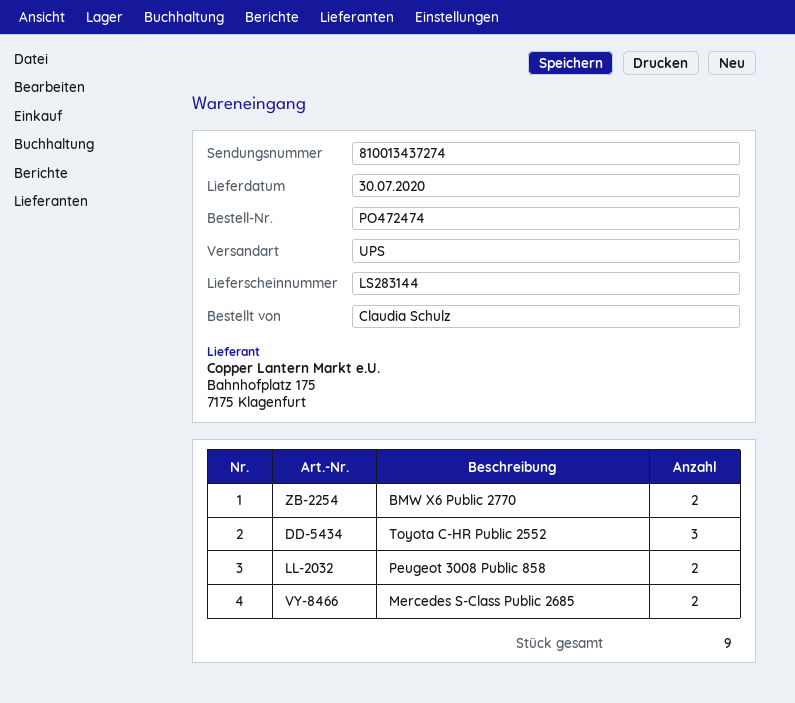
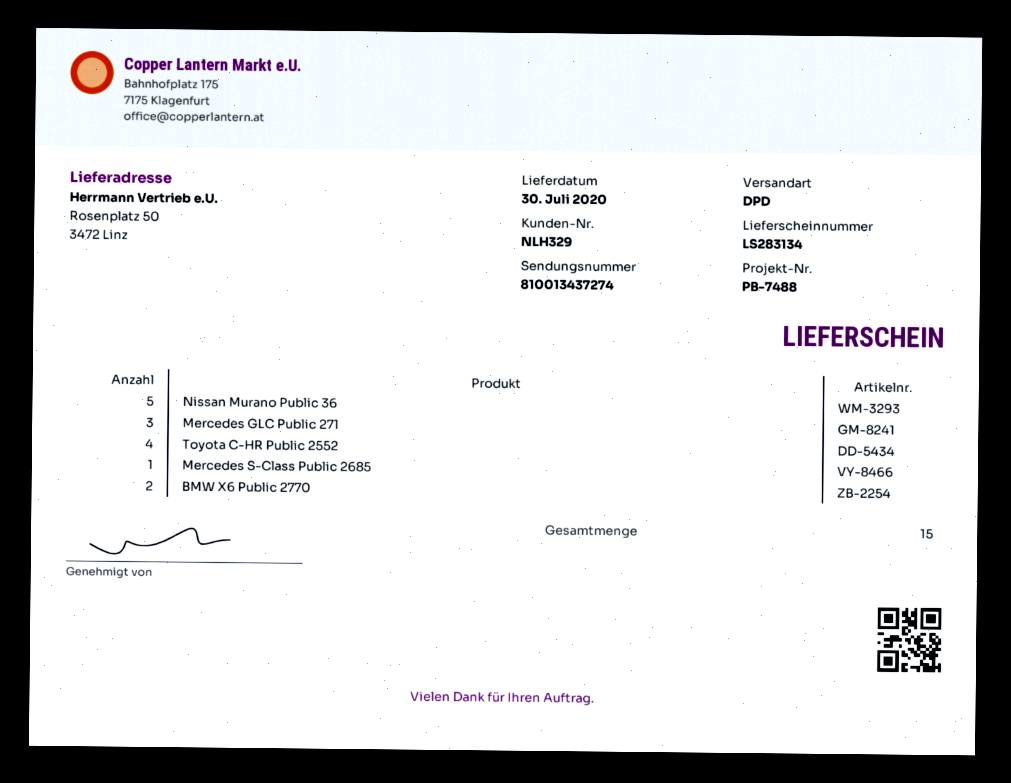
delivery note number: LS283144 -> LS283134
shipping method: UPS -> DPD
Toyota C-HR Public 2552: 3 -> 4
Peugeot 3008 Public 858: 2 -> none
Mercedes S-Class Public 2685: 2 -> 1
Nissan Murano Public 36: none -> 5
Mercedes GLC Public 271: none -> 3
total quantity: 9 -> 15

